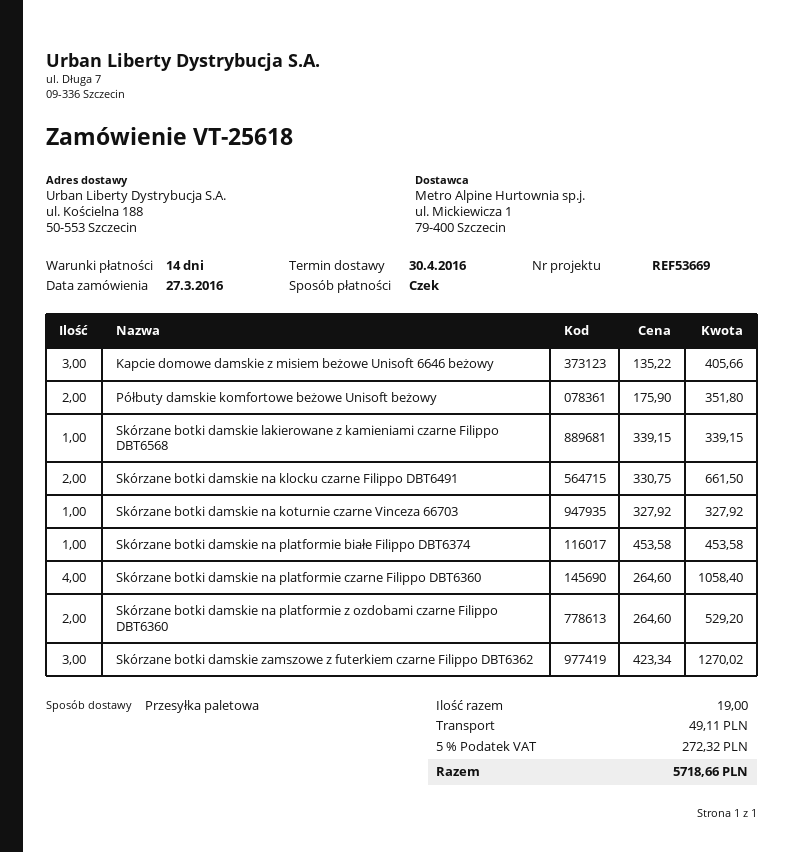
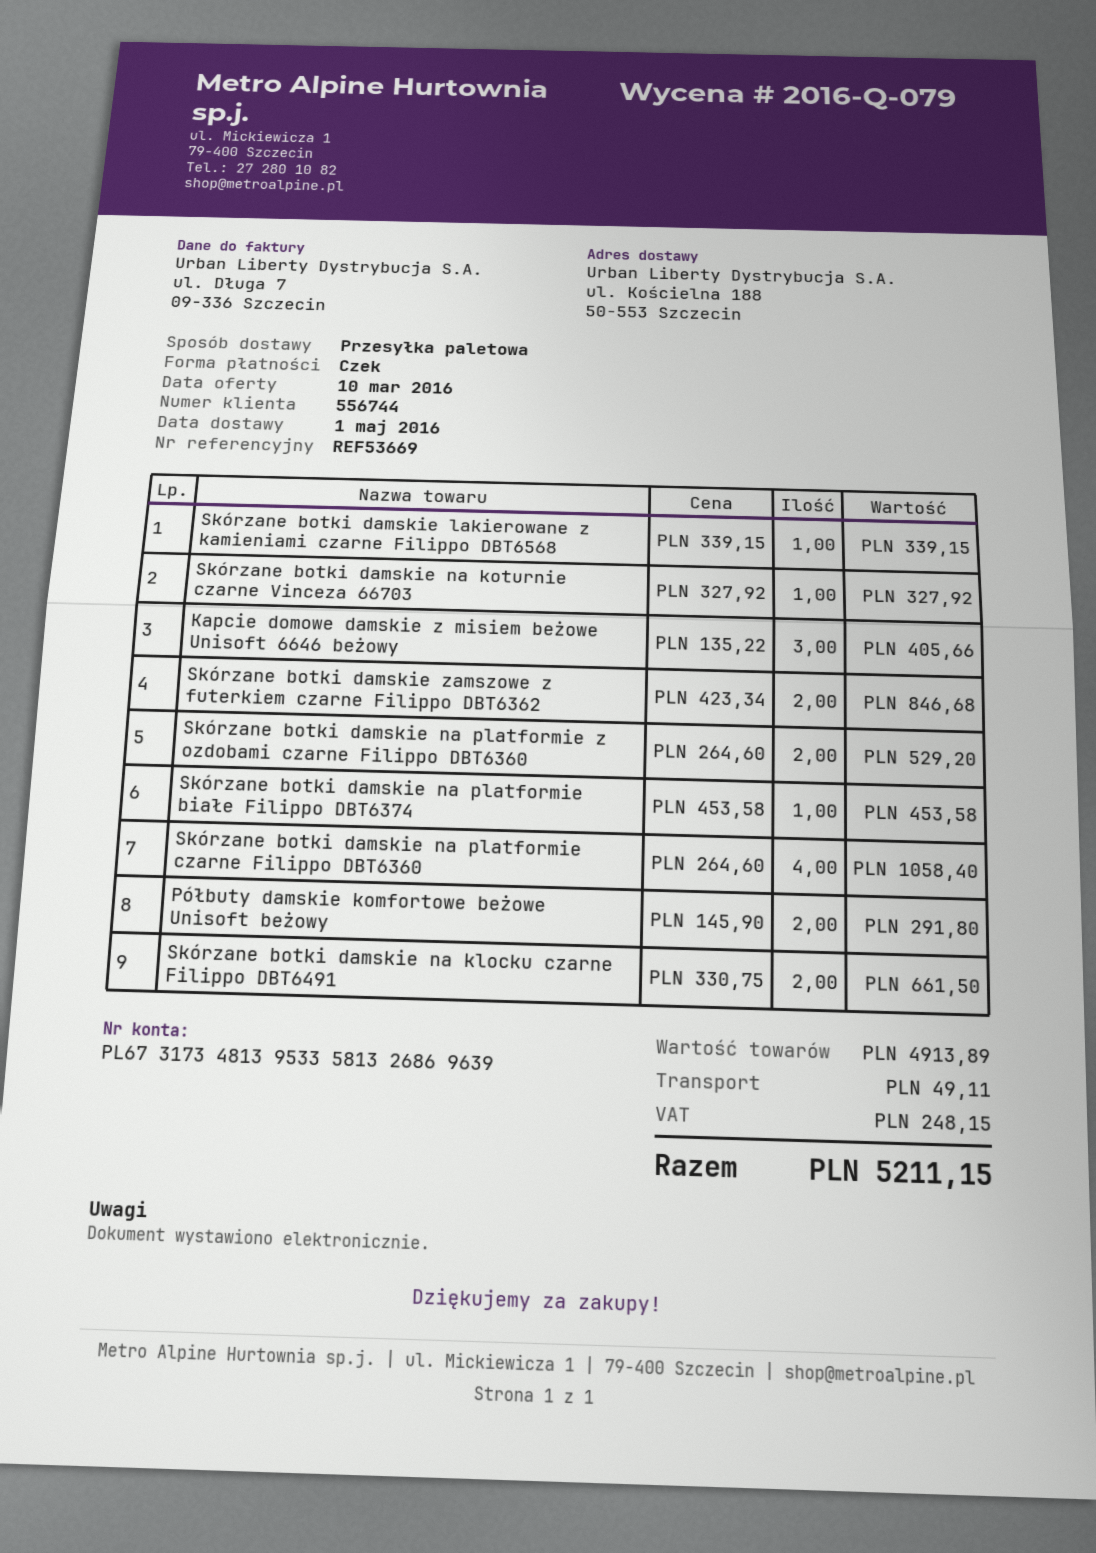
delivery date: 2016-04-30 -> 2016-05-01
Półbuty damskie komfortowe beżowe Unisoft beżowy: 2 x 175.90 = 351.80 -> 2 x 145.90 = 291.80
Skórzane botki damskie zamszowe z futerkiem czarne Filippo DBT6362: 3 x 423.34 = 1270.02 -> 2 x 423.34 = 846.68
tax: 272.32 -> 248.15
total: 5718.66 -> 5211.15

